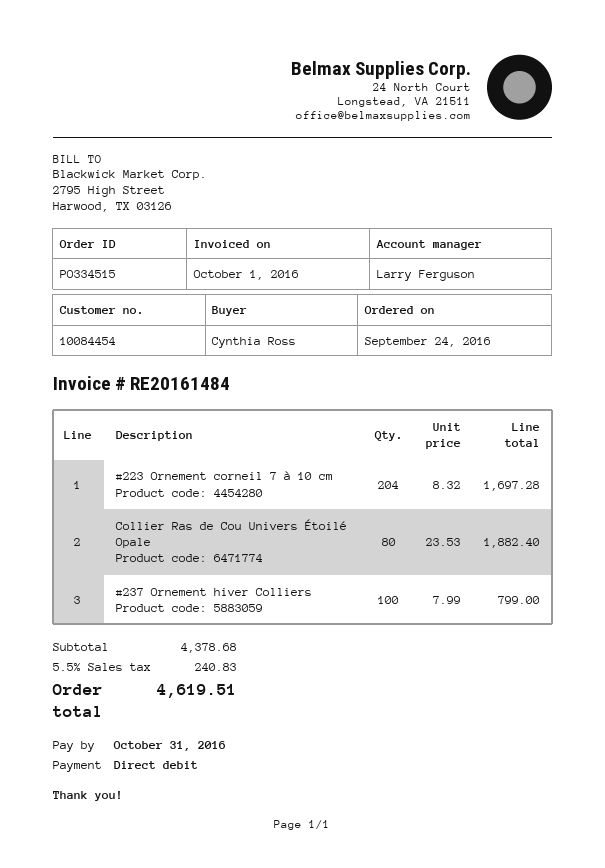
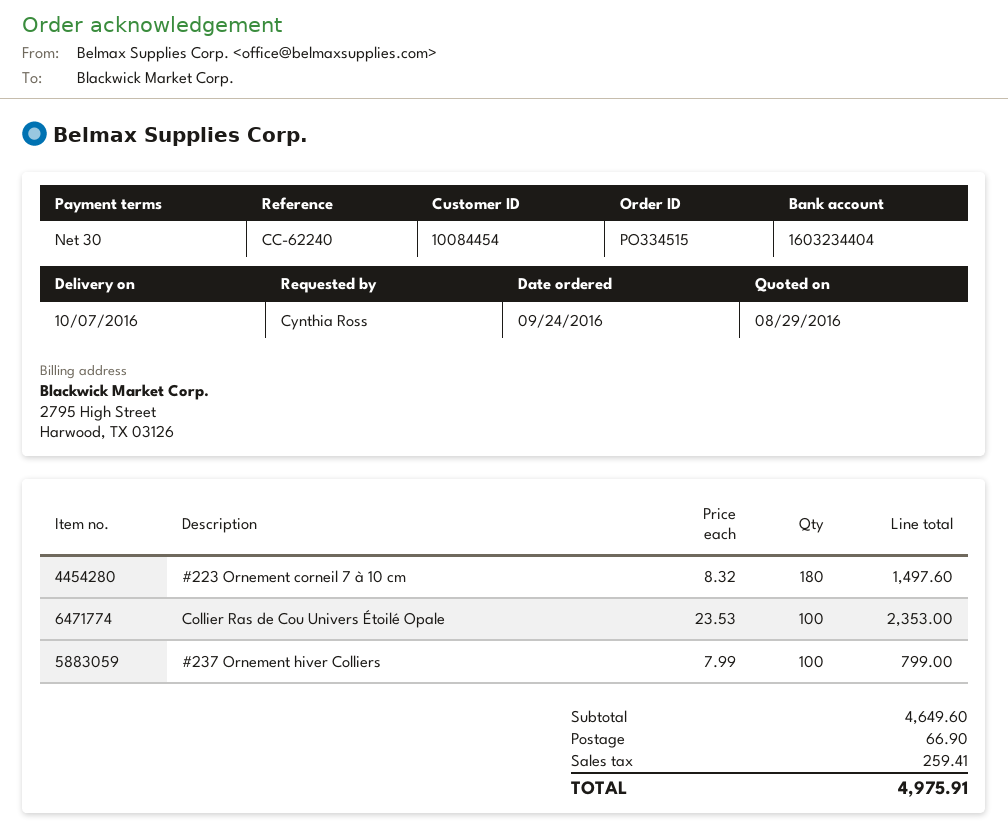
#223 Ornement corneil 7 à 10 cm: 204 x 8.32 = 1697.28 -> 180 x 8.32 = 1497.60
Collier Ras de Cou Univers Étoilé Opale: 80 x 23.53 = 1882.40 -> 100 x 23.53 = 2353.00
subtotal: 4378.68 -> 4649.60
shipping: none -> 66.90
tax: 240.83 -> 259.41
total: 4619.51 -> 4975.91

